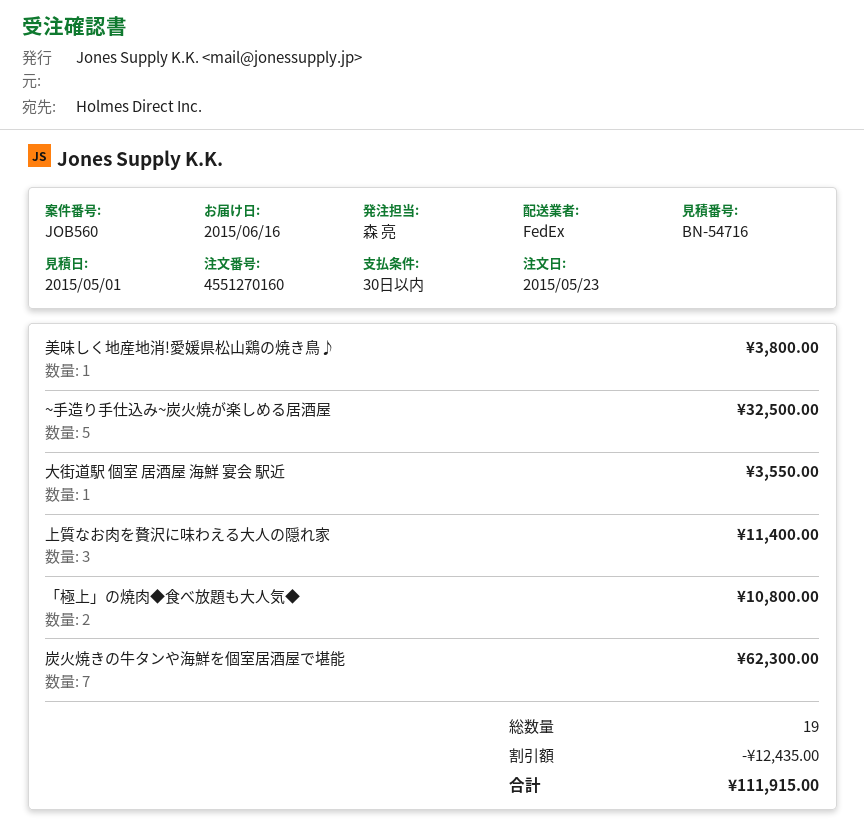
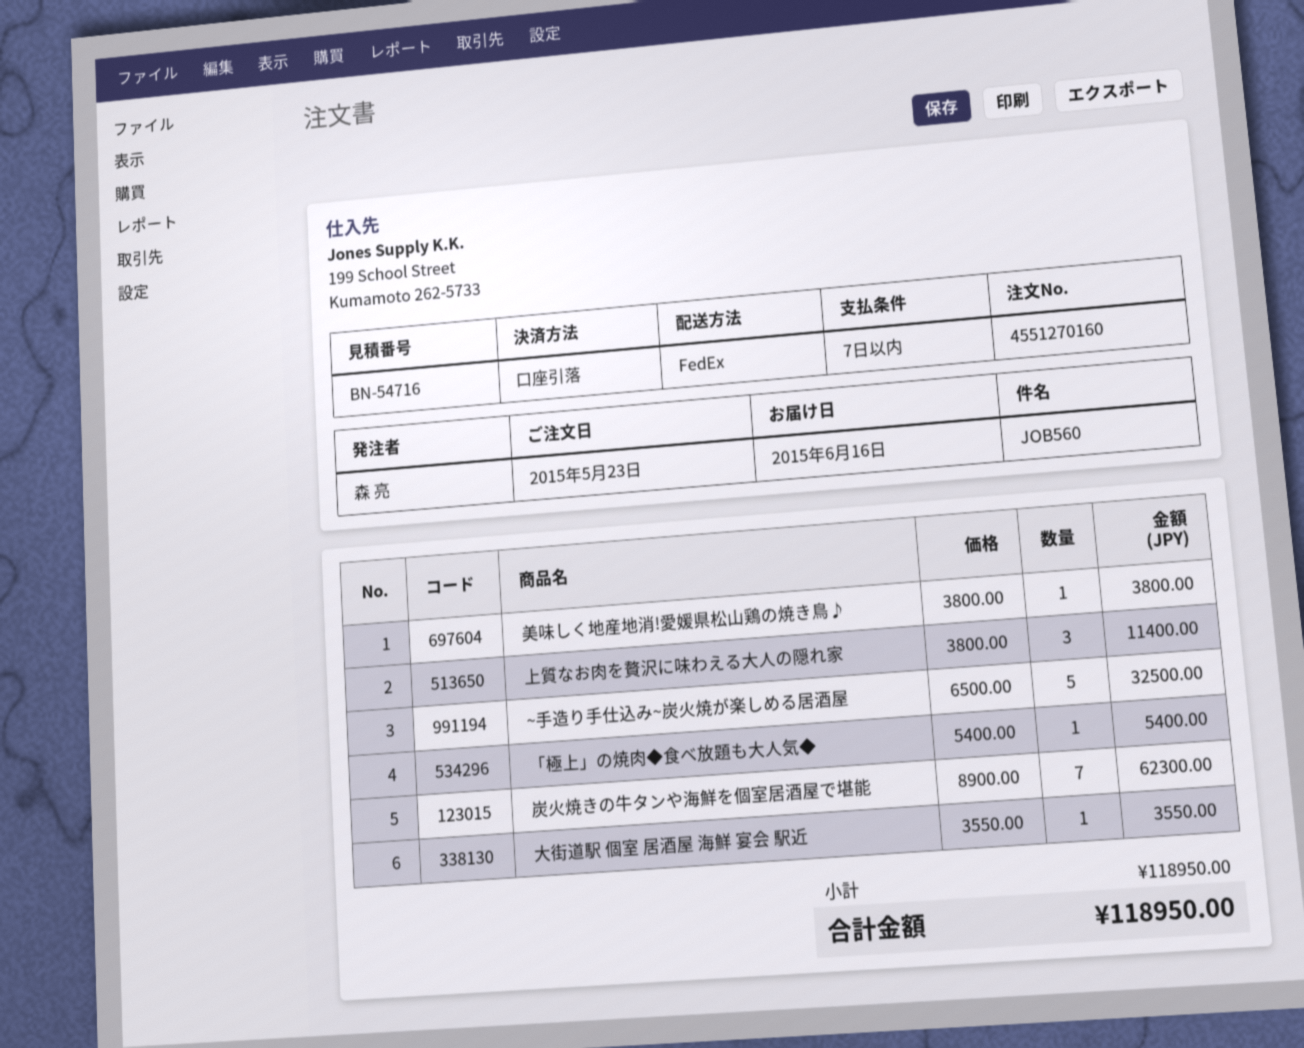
payment terms: 30 days -> 7 days
「極上」の焼肉◆食べ放題も大人気◆: 2 for 10800.00 -> 1 for 5400.00
discount: 12435.00 -> none
total: 111915.00 -> 118950.00

